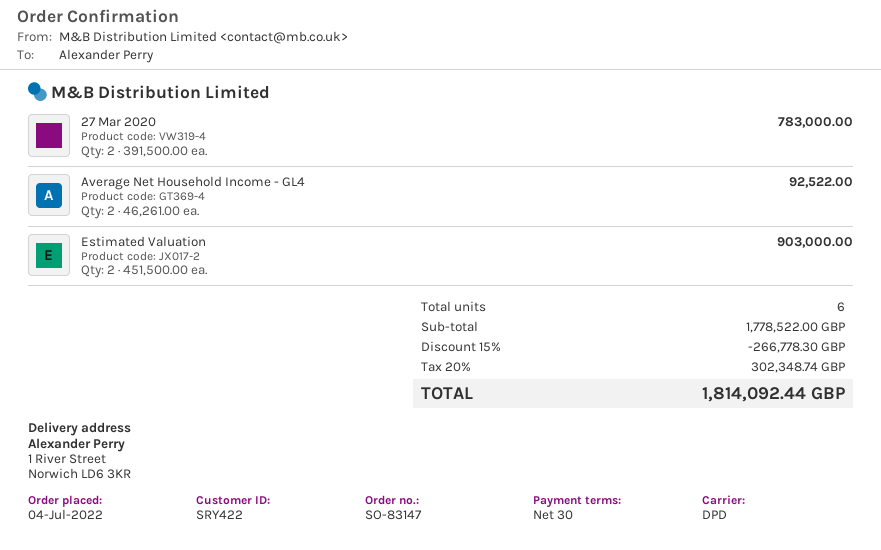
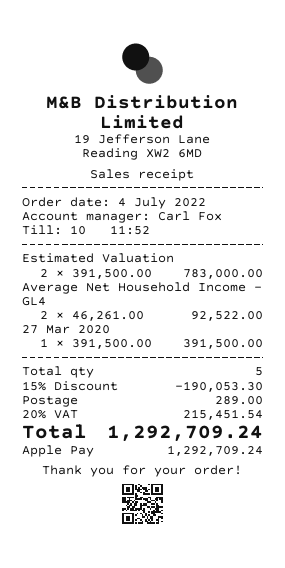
27 Mar 2020: 2 x 391500.00 = 783000.00 -> 1 x 391500.00 = 391500.00
Estimated Valuation: 2 x 451500.00 = 903000.00 -> 2 x 391500.00 = 783000.00
total quantity: 6 -> 5
discount: 15% = 266778.30 -> 15% = 190053.30
shipping: none -> 289.00
tax: 20% = 302348.74 -> 20% = 215451.54
total: 1814092.44 -> 1292709.24

